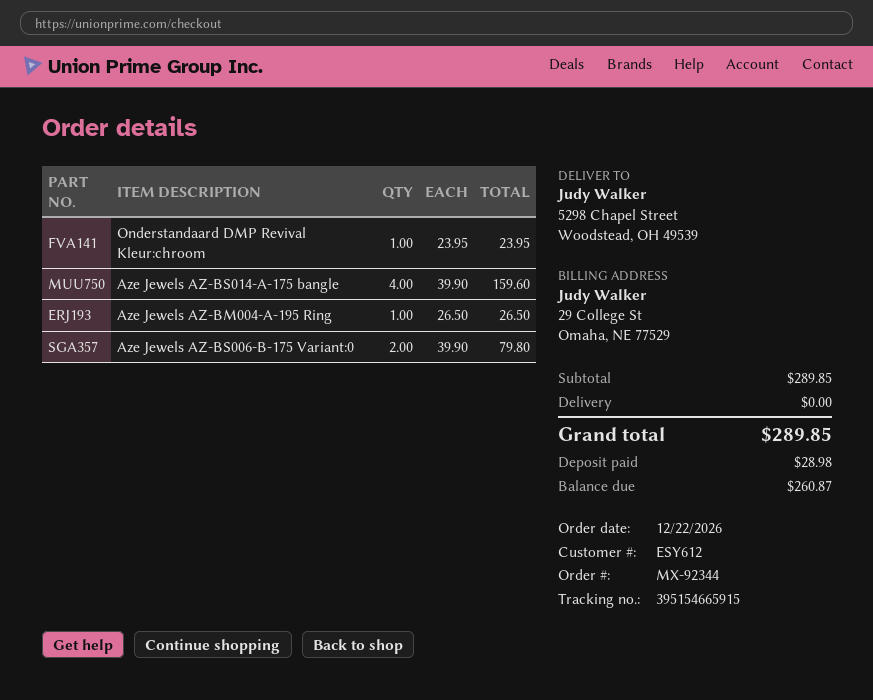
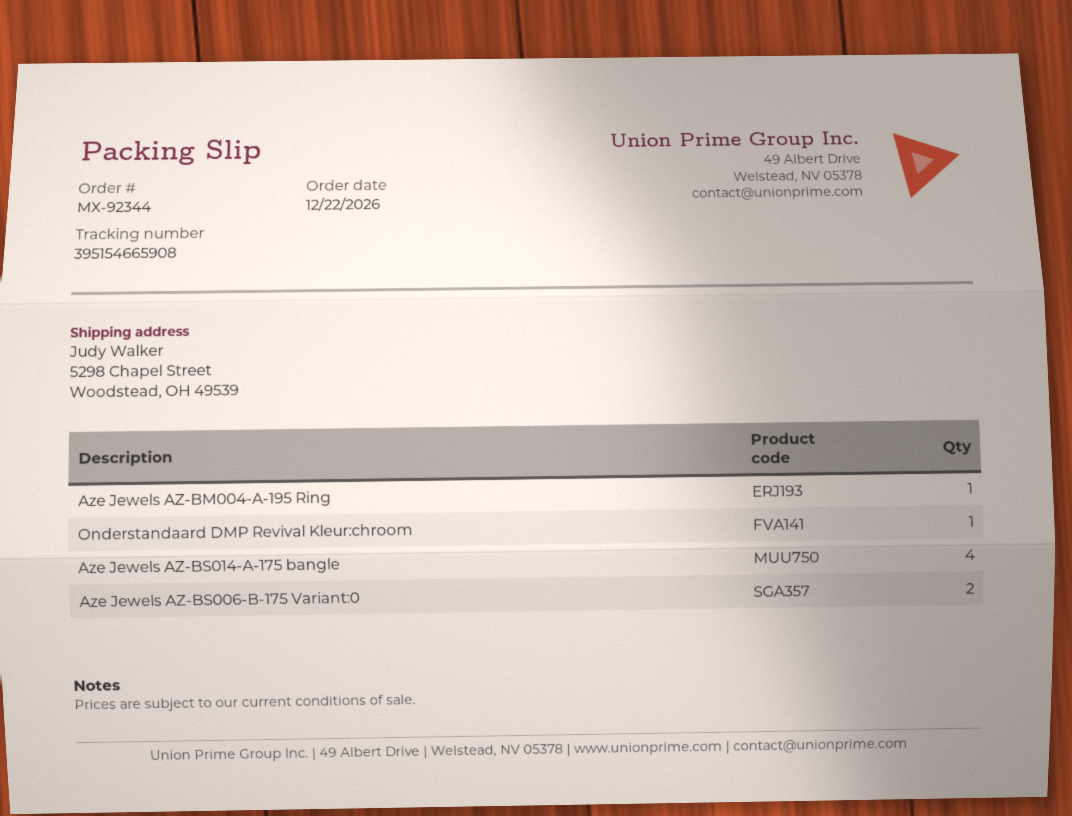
tracking number: 395154665915 -> 395154665908

